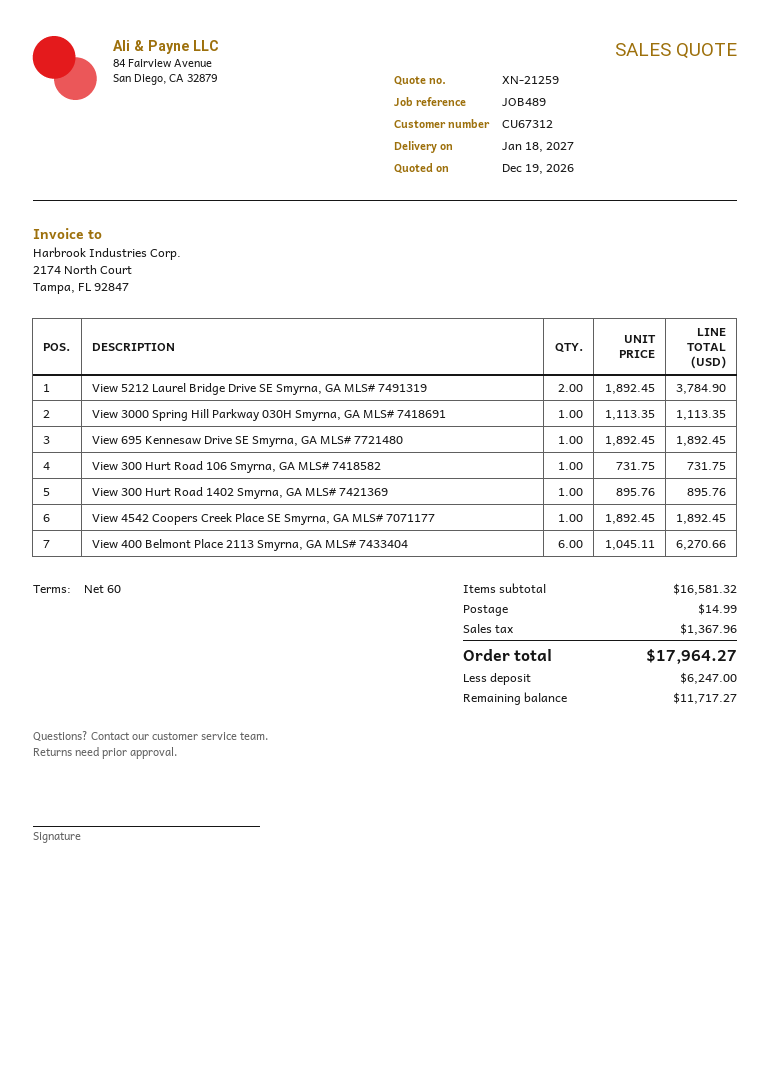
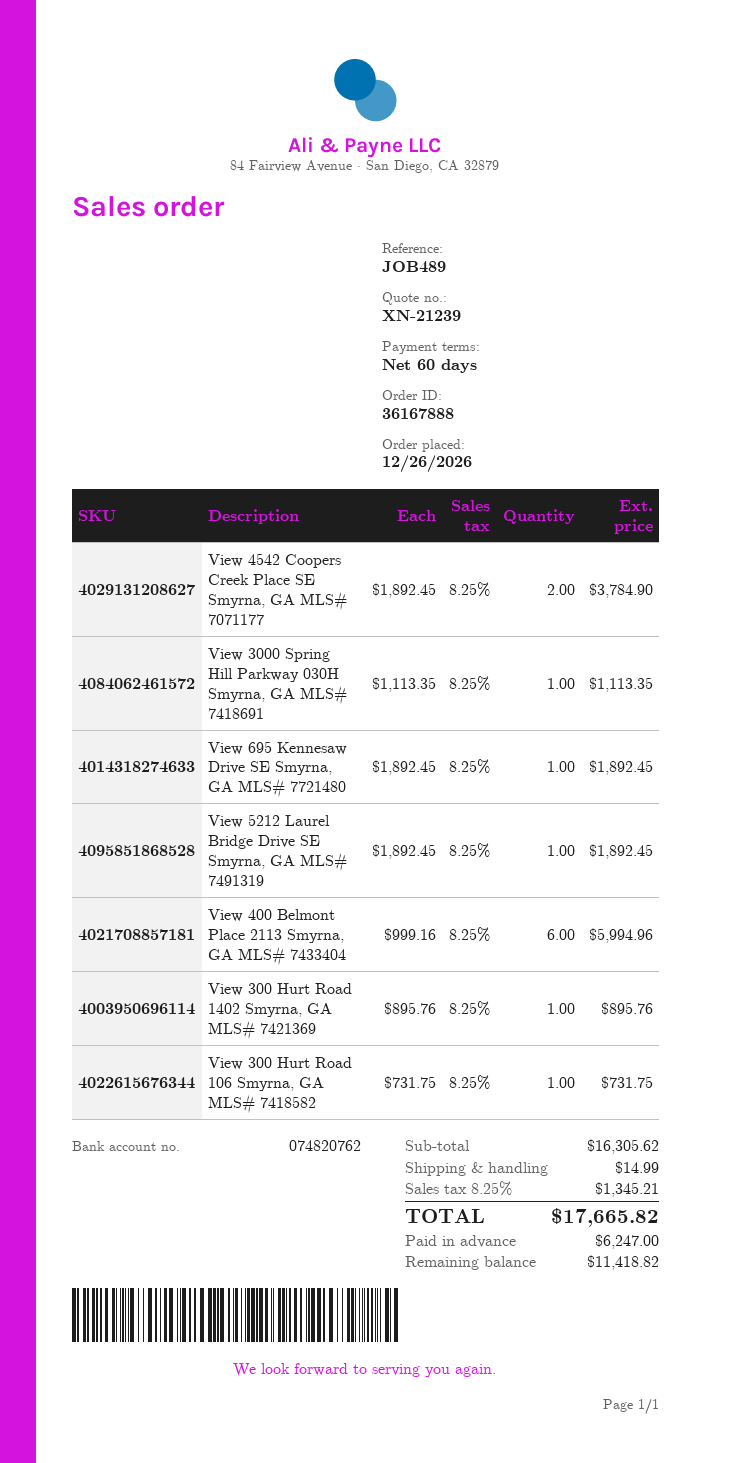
quote number: XN-21259 -> XN-21239
View 5212 Laurel Bridge Drive SE Smyrna, GA MLS# 7491319: 2 x 1892.45 = 3784.90 -> 1 x 1892.45 = 1892.45
View 4542 Coopers Creek Place SE Smyrna, GA MLS# 7071177: 1 x 1892.45 = 1892.45 -> 2 x 1892.45 = 3784.90
View 400 Belmont Place 2113 Smyrna, GA MLS# 7433404: 6 x 1045.11 = 6270.66 -> 6 x 999.16 = 5994.96
subtotal: 16581.32 -> 16305.62
tax: 1367.96 -> 1345.21
total: 17964.27 -> 17665.82
balance: 11717.27 -> 11418.82

